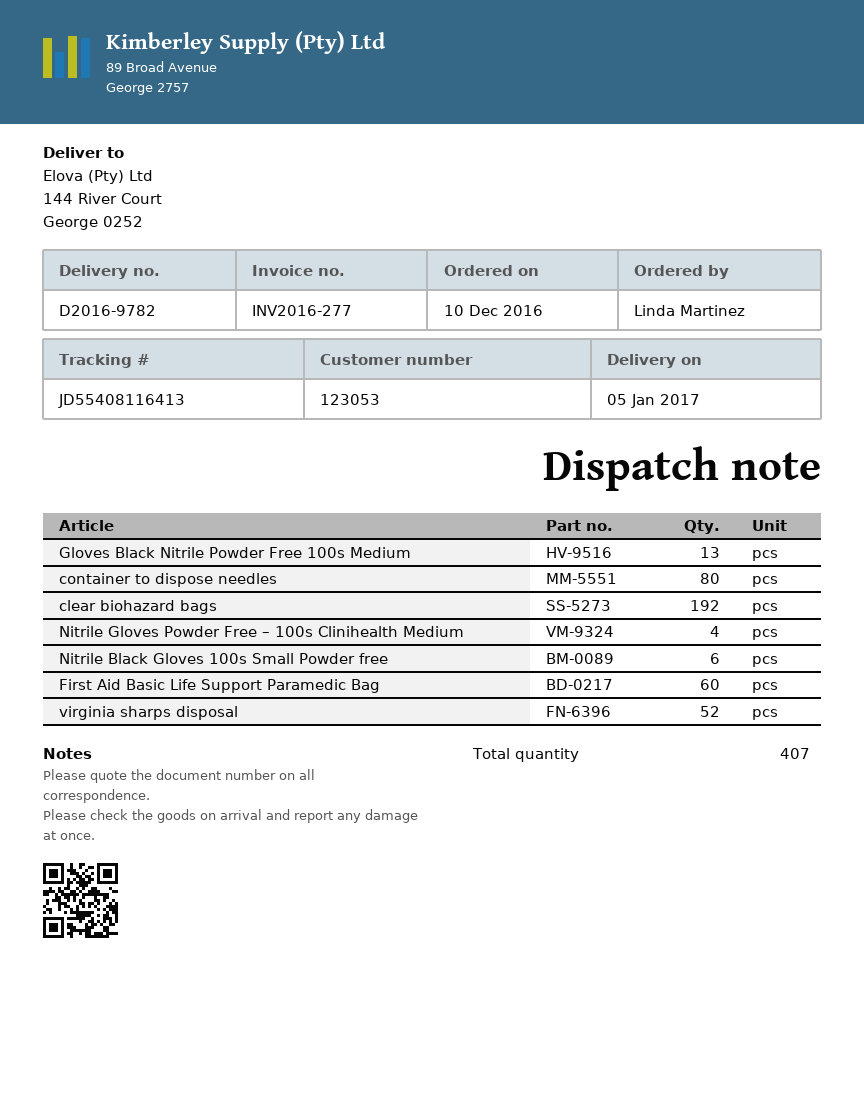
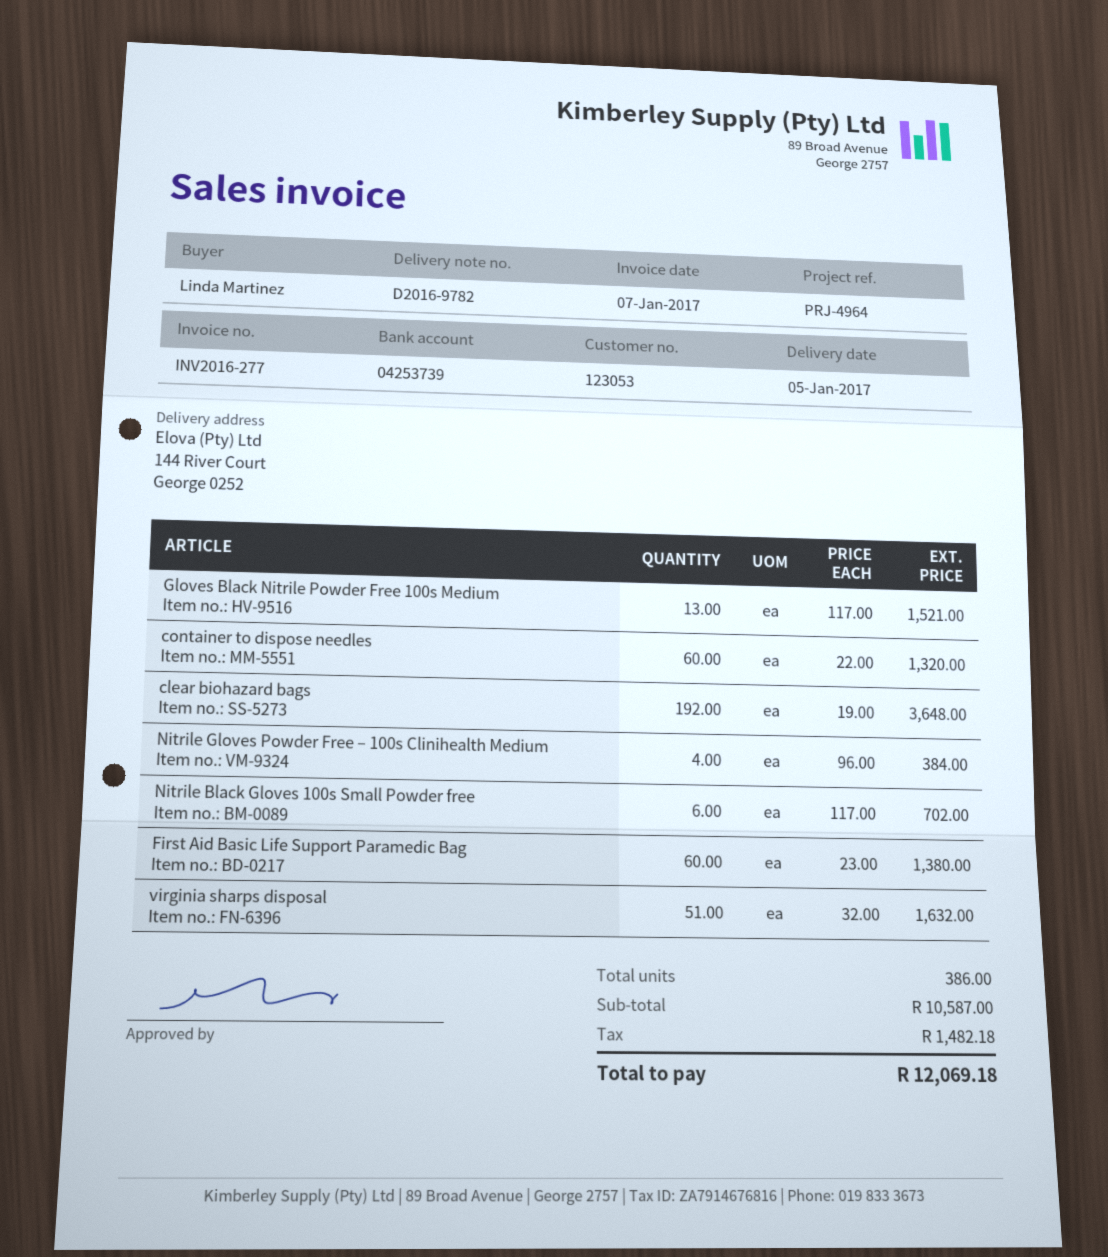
container to dispose needles: 80 -> 60
virginia sharps disposal: 52 -> 51
total quantity: 407 -> 386

